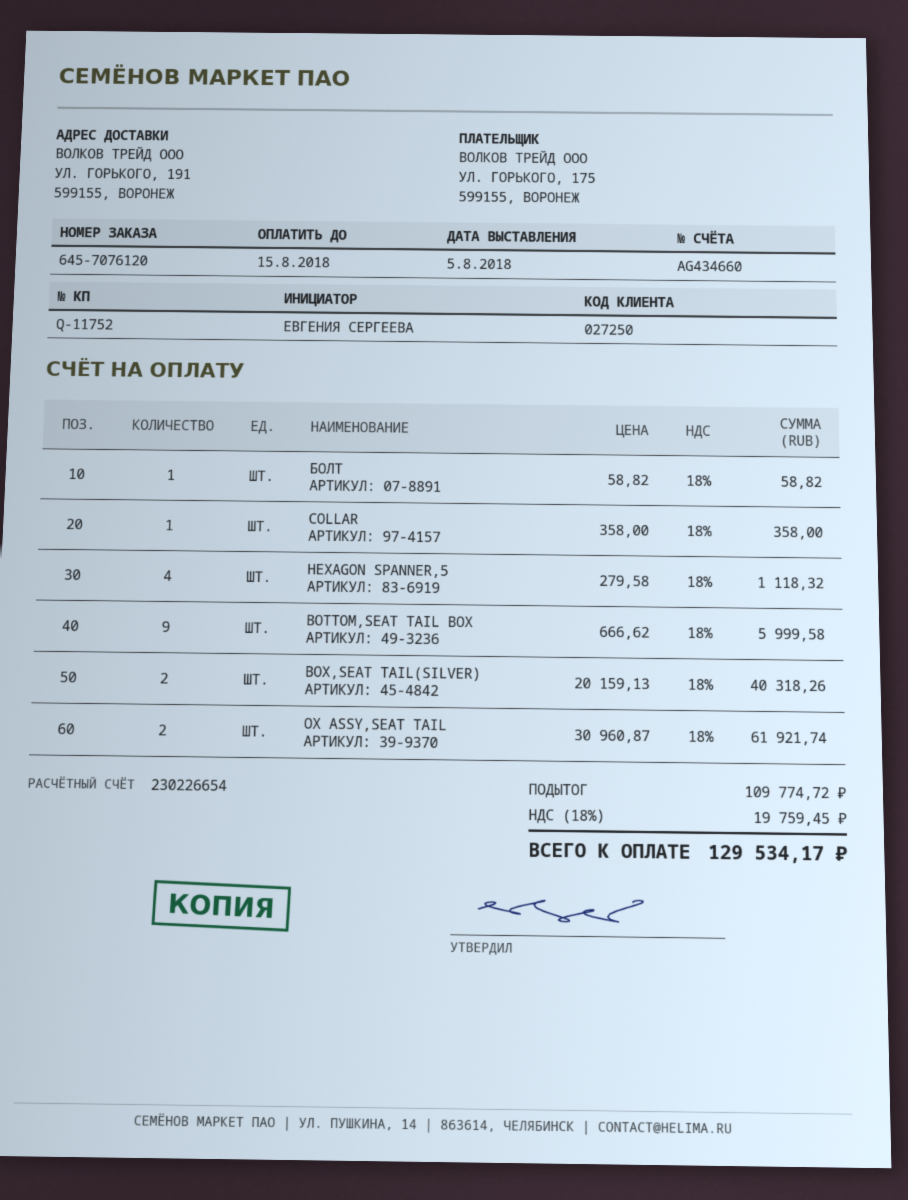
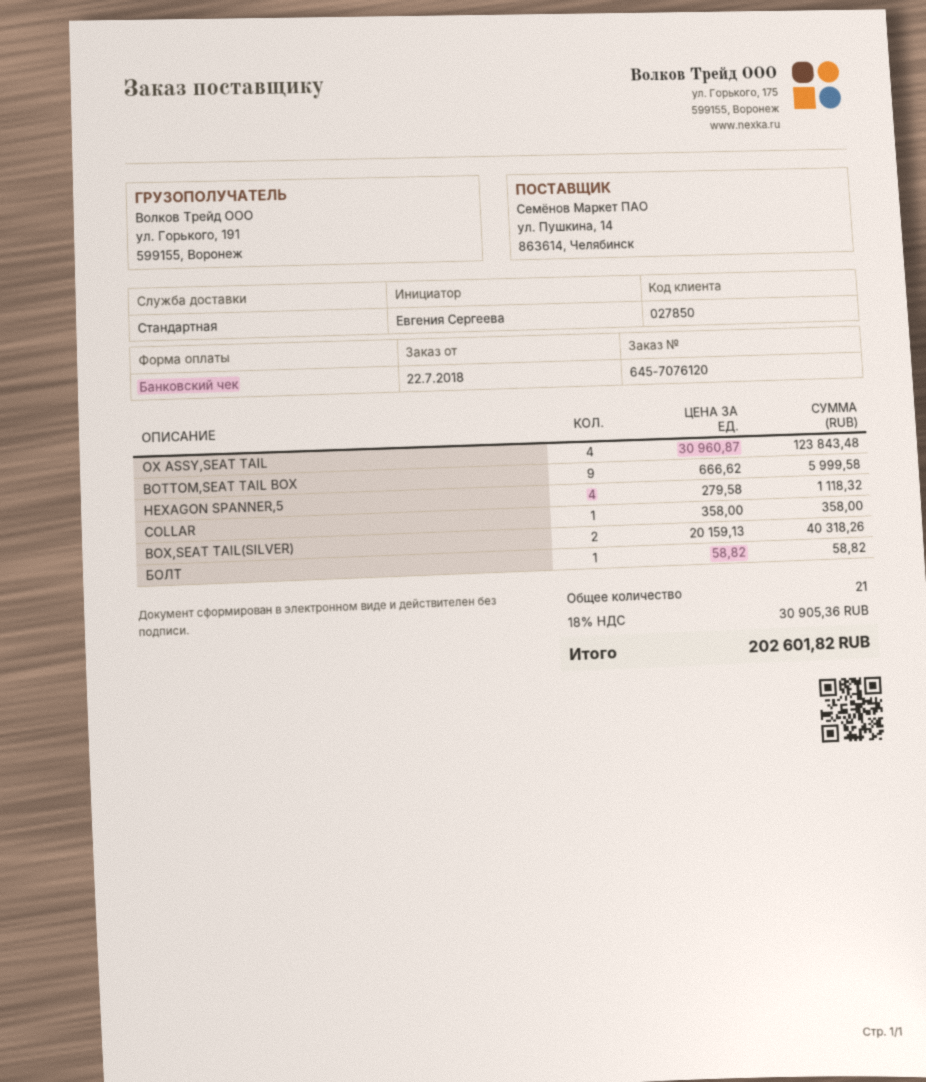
customer number: 027250 -> 027850
OX ASSY,SEAT TAIL: 2 x 30960.87 = 61921.74 -> 4 x 30960.87 = 123843.48
tax: 18% = 19759.45 -> 18% = 30905.36
total: 129534.17 -> 202601.82

